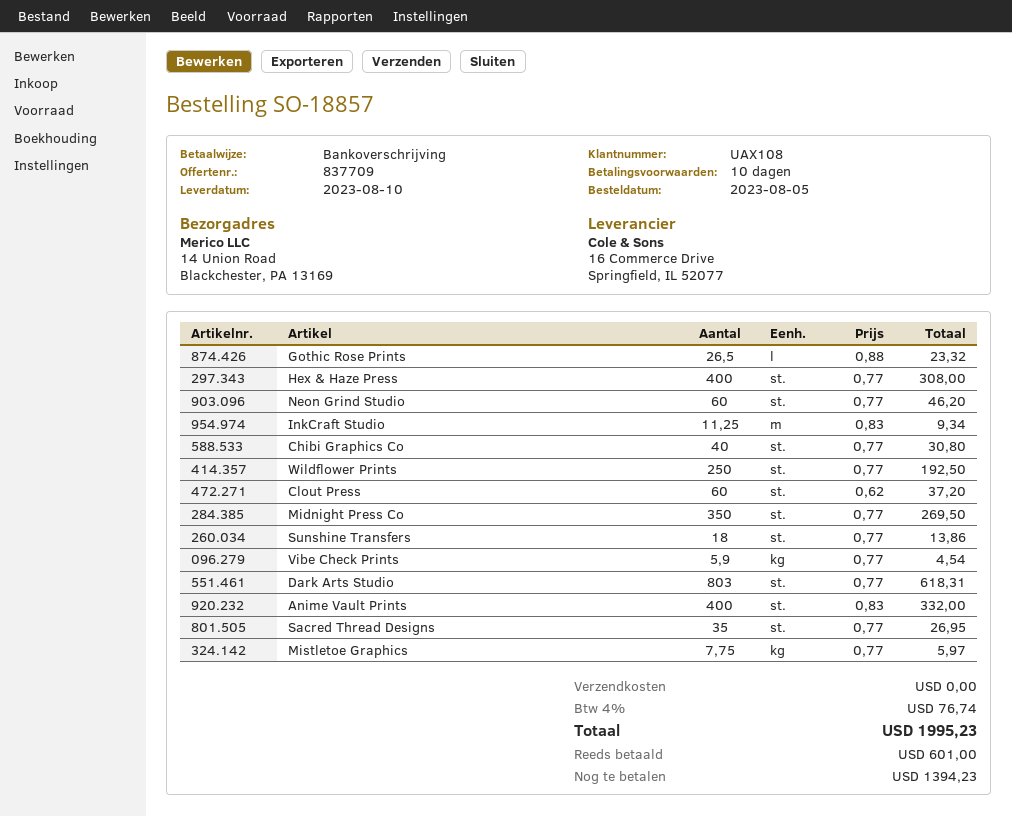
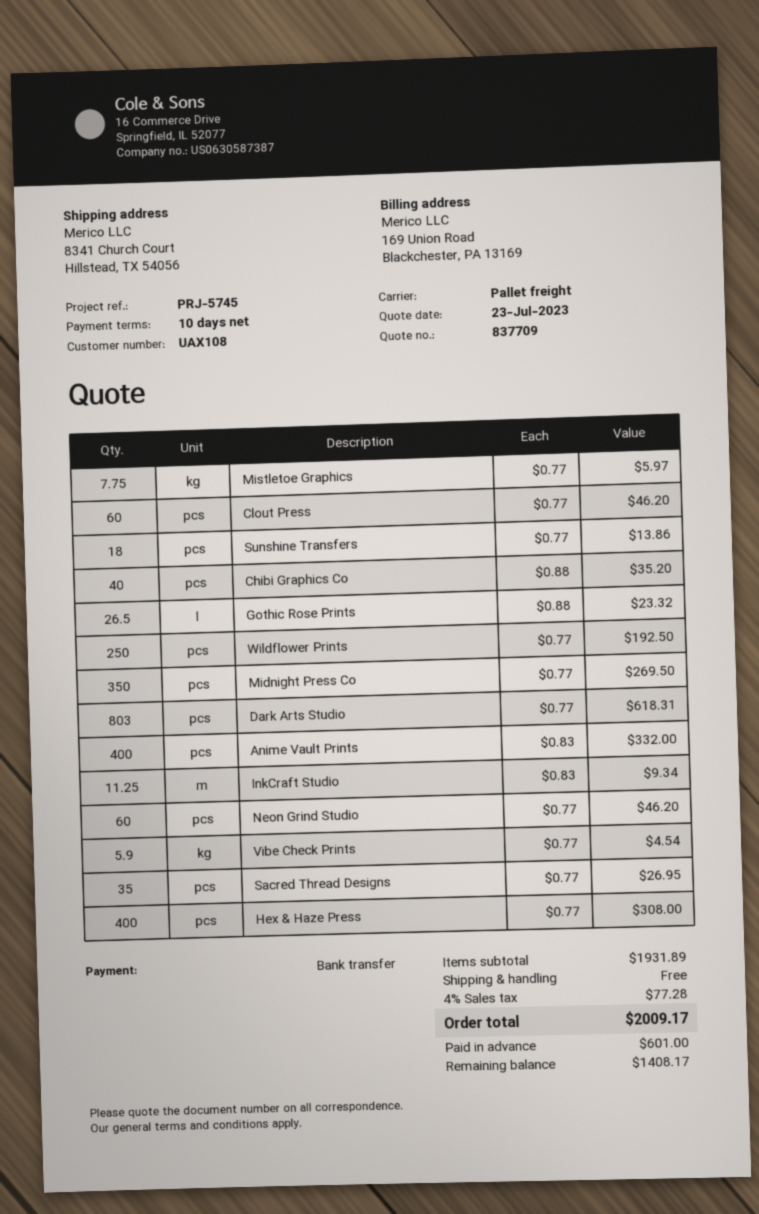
ship to: 14 Union Road, Blackchester, PA 13169 -> 8341 Church Court, Hillstead, TX 54056
Chibi Graphics Co: 40 x 0.77 = 30.80 -> 40 x 0.88 = 35.20
Clout Press: 60 x 0.62 = 37.20 -> 60 x 0.77 = 46.20
tax: 4% = 76.74 -> 4% = 77.28
total: 1995.23 -> 2009.17
balance: 1394.23 -> 1408.17

